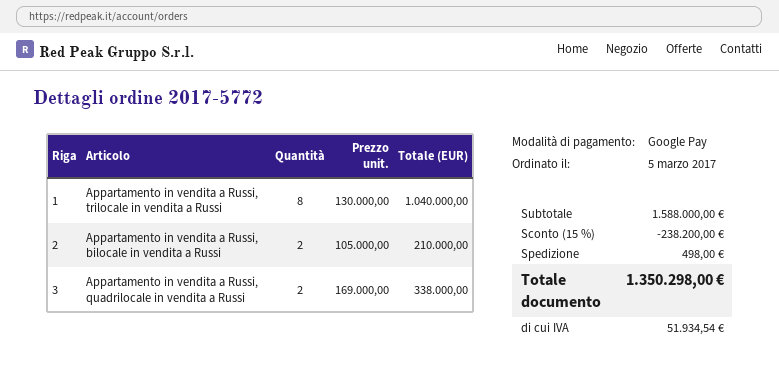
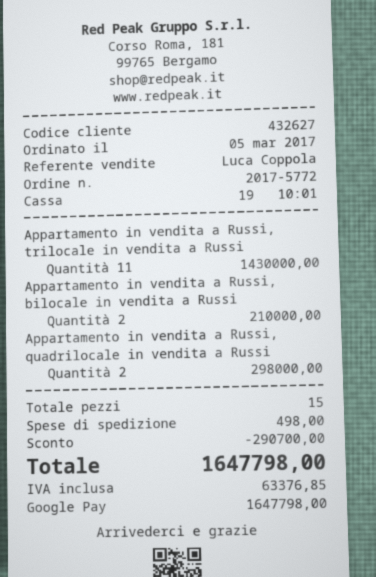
Appartamento in vendita a Russi, trilocale in vendita a Russi: 8 for 1040000.00 -> 11 for 1430000.00
Appartamento in vendita a Russi, quadrilocale in vendita a Russi: 2 for 338000.00 -> 2 for 298000.00
discount: 238200.00 -> 290700.00
tax: 51934.54 -> 63376.85
total: 1350298.00 -> 1647798.00

